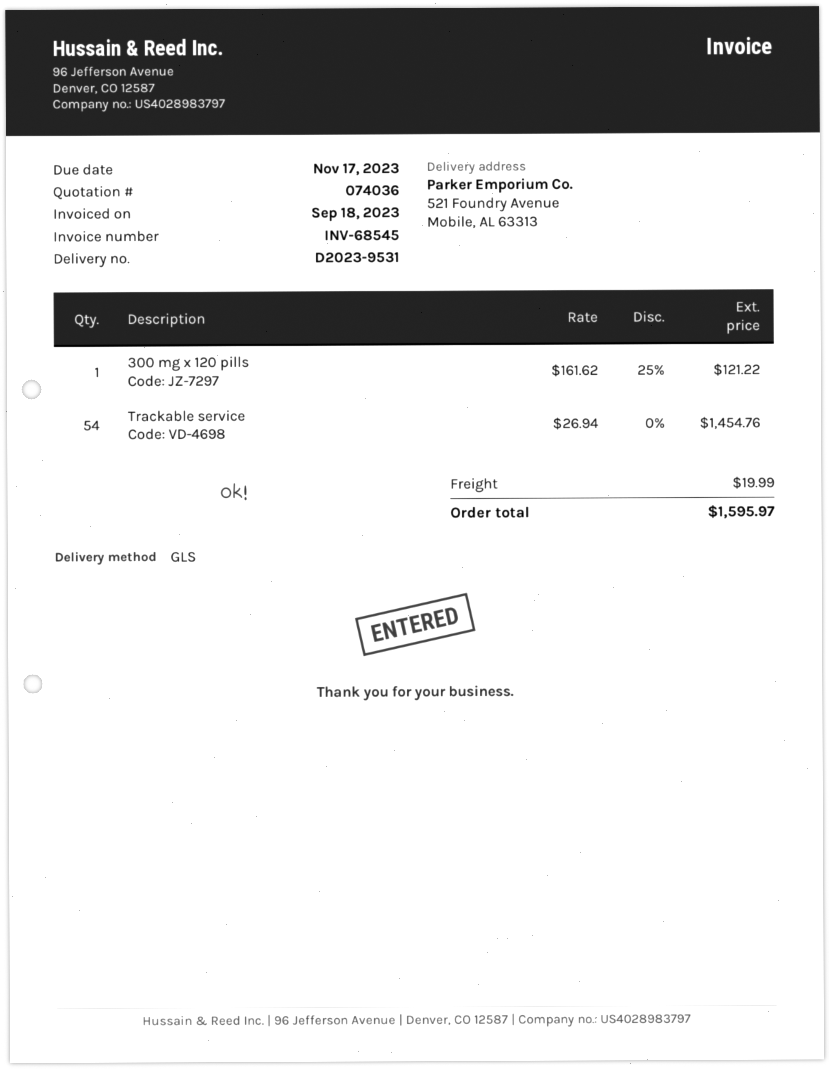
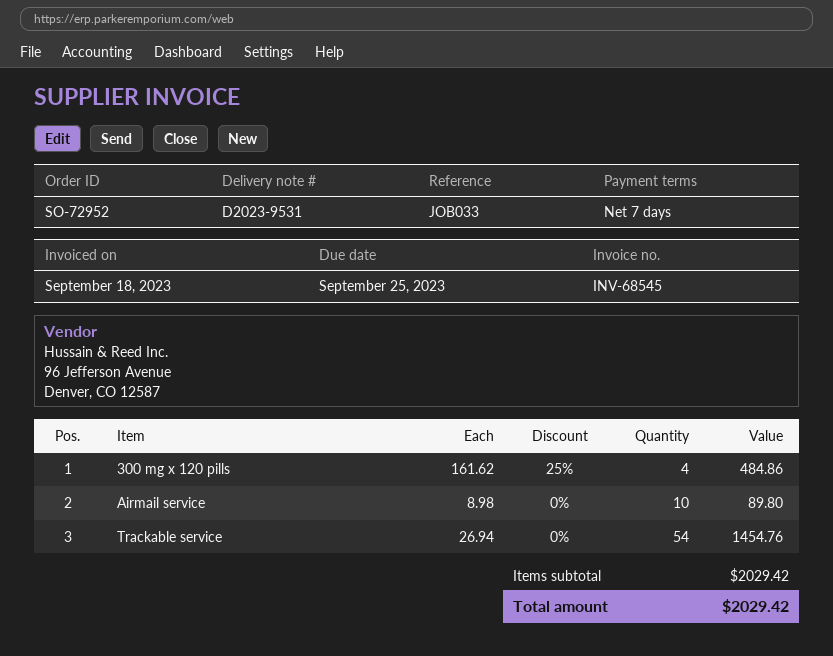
due date: 2023-11-17 -> 2023-09-25
300 mg x 120 pills: 1 x 161.62 - 25% = 121.22 -> 4 x 161.62 - 25% = 484.86
Airmail service: none -> 10 x 8.98 = 89.80
shipping: 19.99 -> none
total: 1595.97 -> 2029.42

